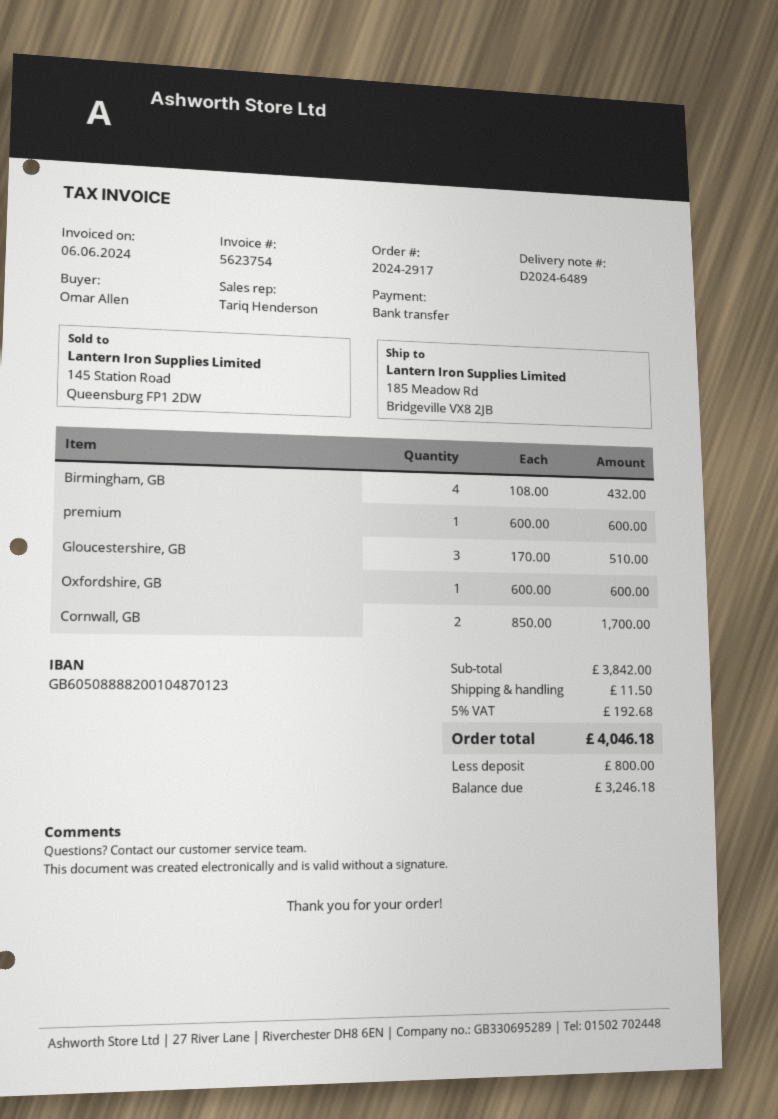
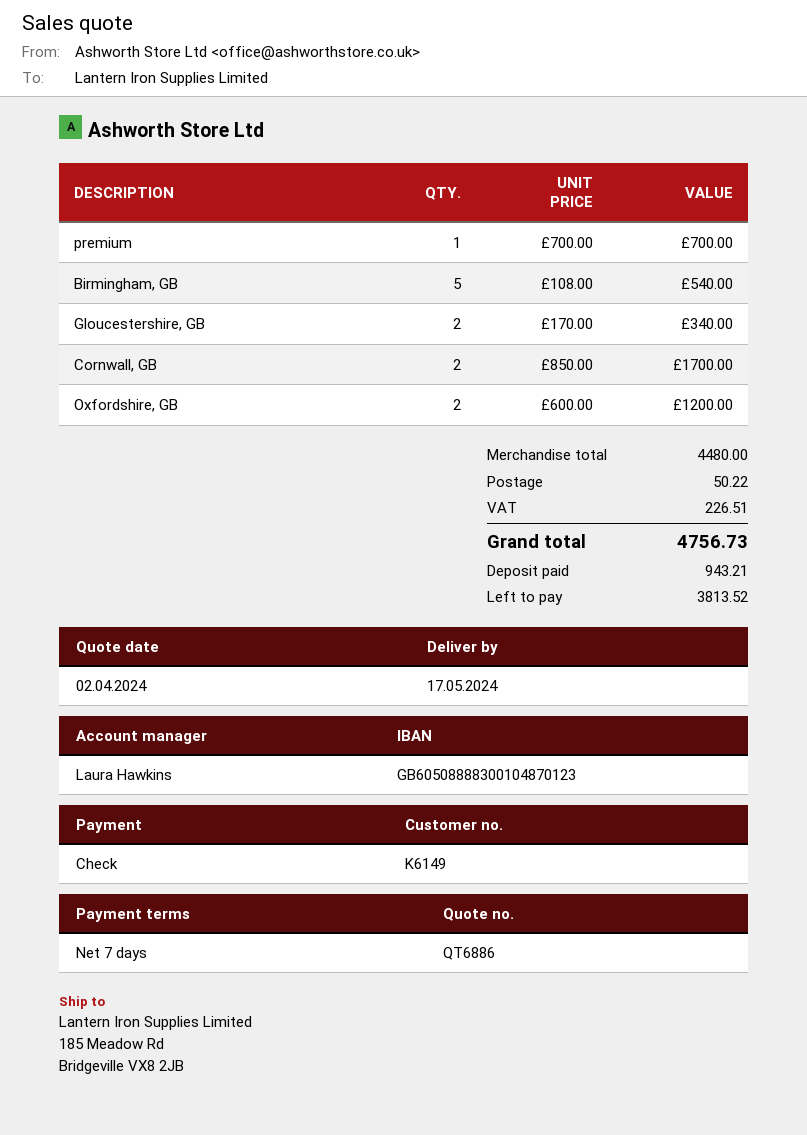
sales rep: Tariq Henderson -> Laura Hawkins
payment method: bank transfer -> cheque
bank account: GB60508888200104870123 -> GB60508888300104870123
Birmingham, GB: 4 x 108.00 = 432.00 -> 5 x 108.00 = 540.00
premium: 1 x 600.00 = 600.00 -> 1 x 700.00 = 700.00
Gloucestershire, GB: 3 x 170.00 = 510.00 -> 2 x 170.00 = 340.00
Oxfordshire, GB: 1 x 600.00 = 600.00 -> 2 x 600.00 = 1200.00
subtotal: 3842.00 -> 4480.00
shipping: 11.50 -> 50.22
tax: 192.68 -> 226.51
total: 4046.18 -> 4756.73
deposit: 800.00 -> 943.21
balance: 3246.18 -> 3813.52

